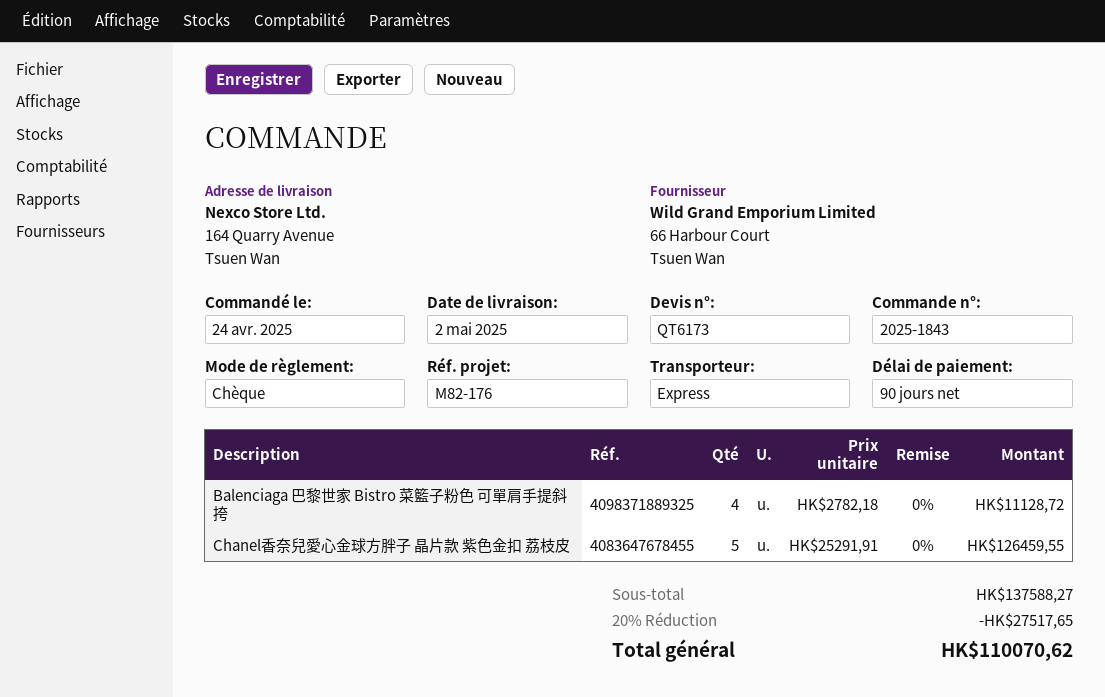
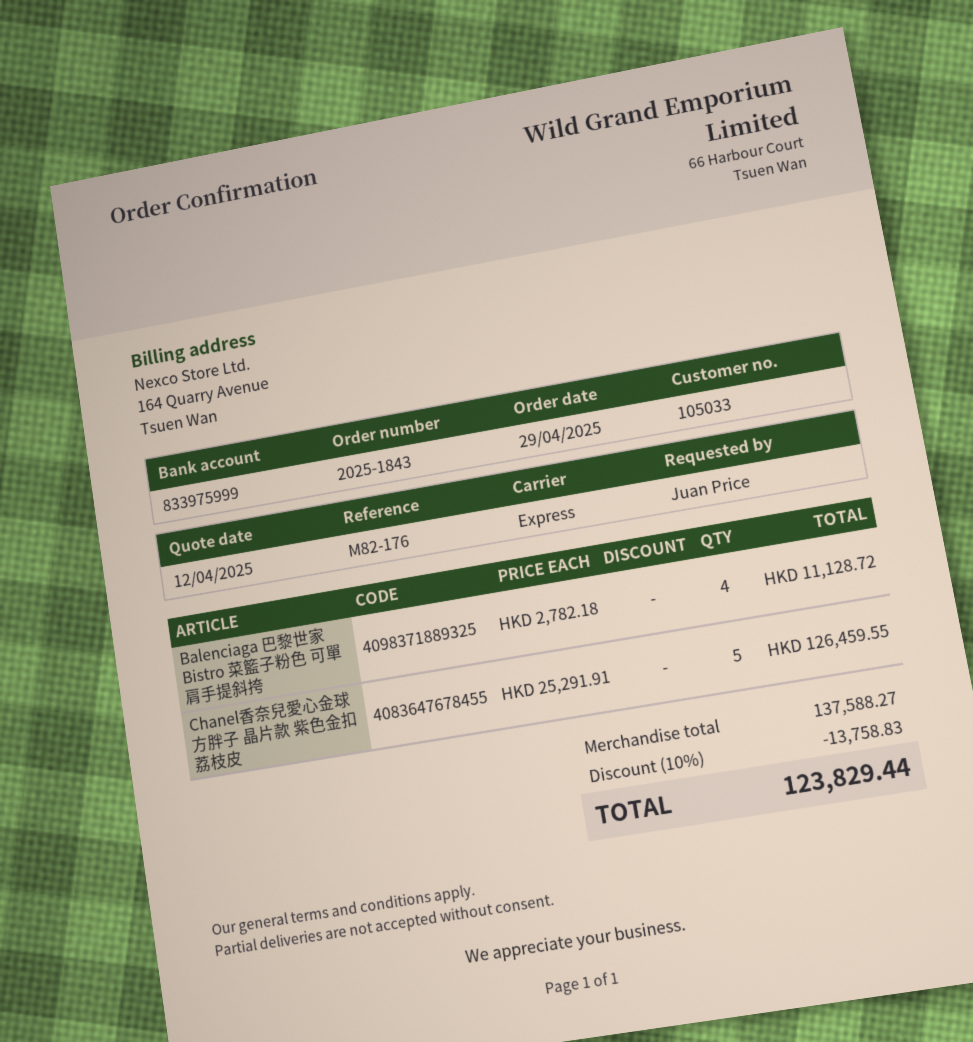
order date: 2025-04-24 -> 2025-04-29
discount: 20% = 27517.65 -> 10% = 13758.83
total: 110070.62 -> 123829.44

